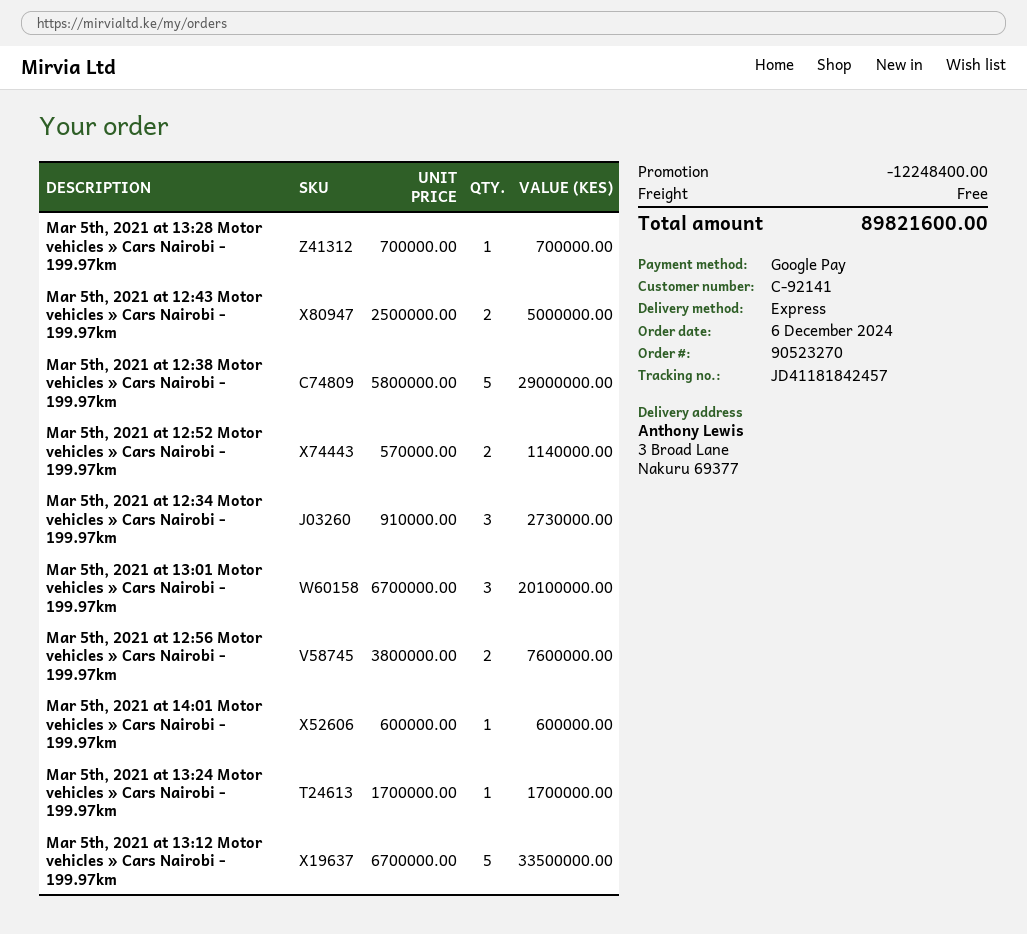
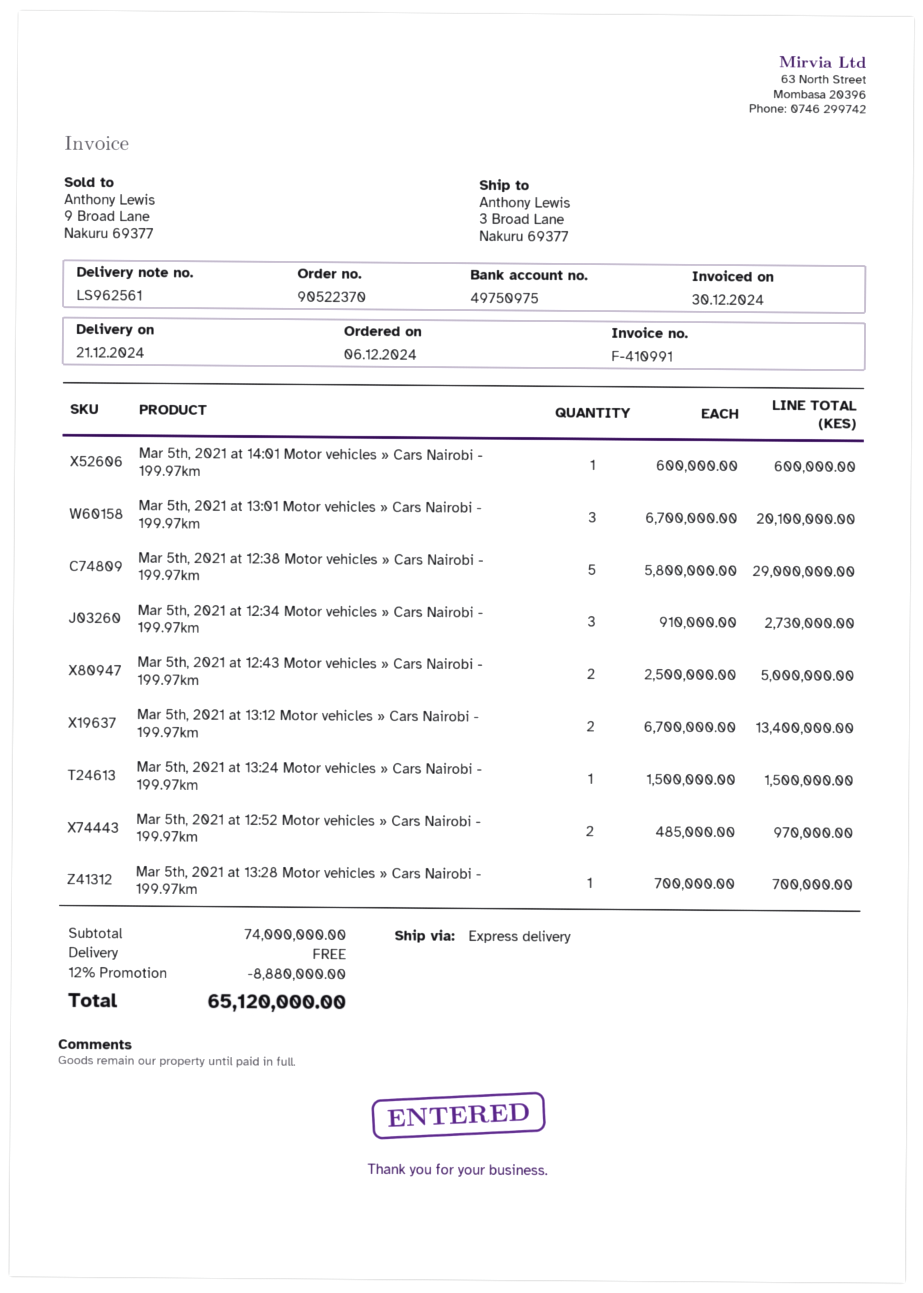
order number: 90523270 -> 90522370
Mar 5th, 2021 at 12:52 Motor vehicles » Cars Nairobi - 199.97km: 2 x 570000.00 = 1140000.00 -> 2 x 485000.00 = 970000.00
Mar 5th, 2021 at 12:56 Motor vehicles » Cars Nairobi - 199.97km: 2 x 3800000.00 = 7600000.00 -> none
Mar 5th, 2021 at 13:24 Motor vehicles » Cars Nairobi - 199.97km: 1 x 1700000.00 = 1700000.00 -> 1 x 1500000.00 = 1500000.00
Mar 5th, 2021 at 13:12 Motor vehicles » Cars Nairobi - 199.97km: 5 x 6700000.00 = 33500000.00 -> 2 x 6700000.00 = 13400000.00
discount: 12248400.00 -> 8880000.00
total: 89821600.00 -> 65120000.00

